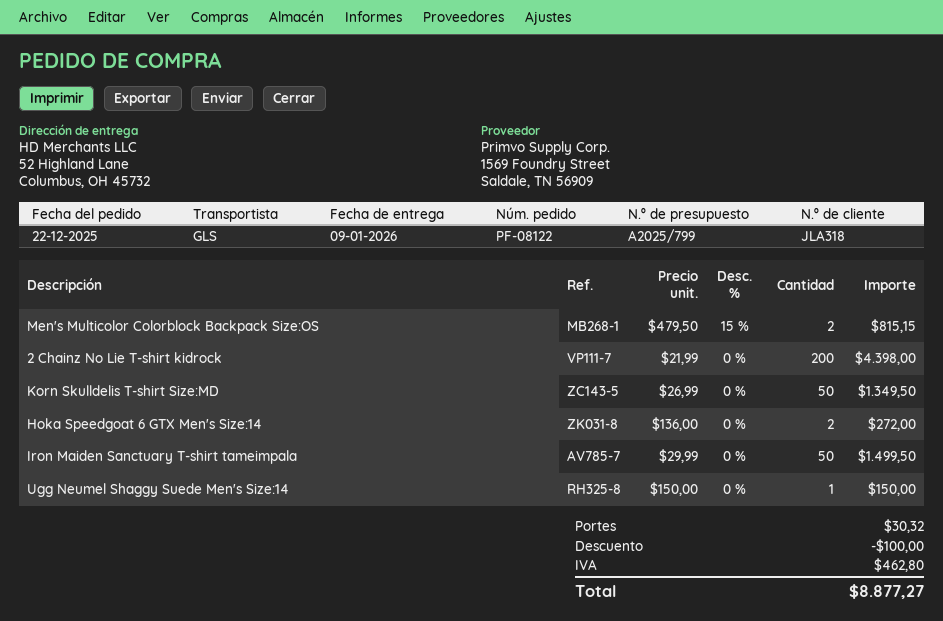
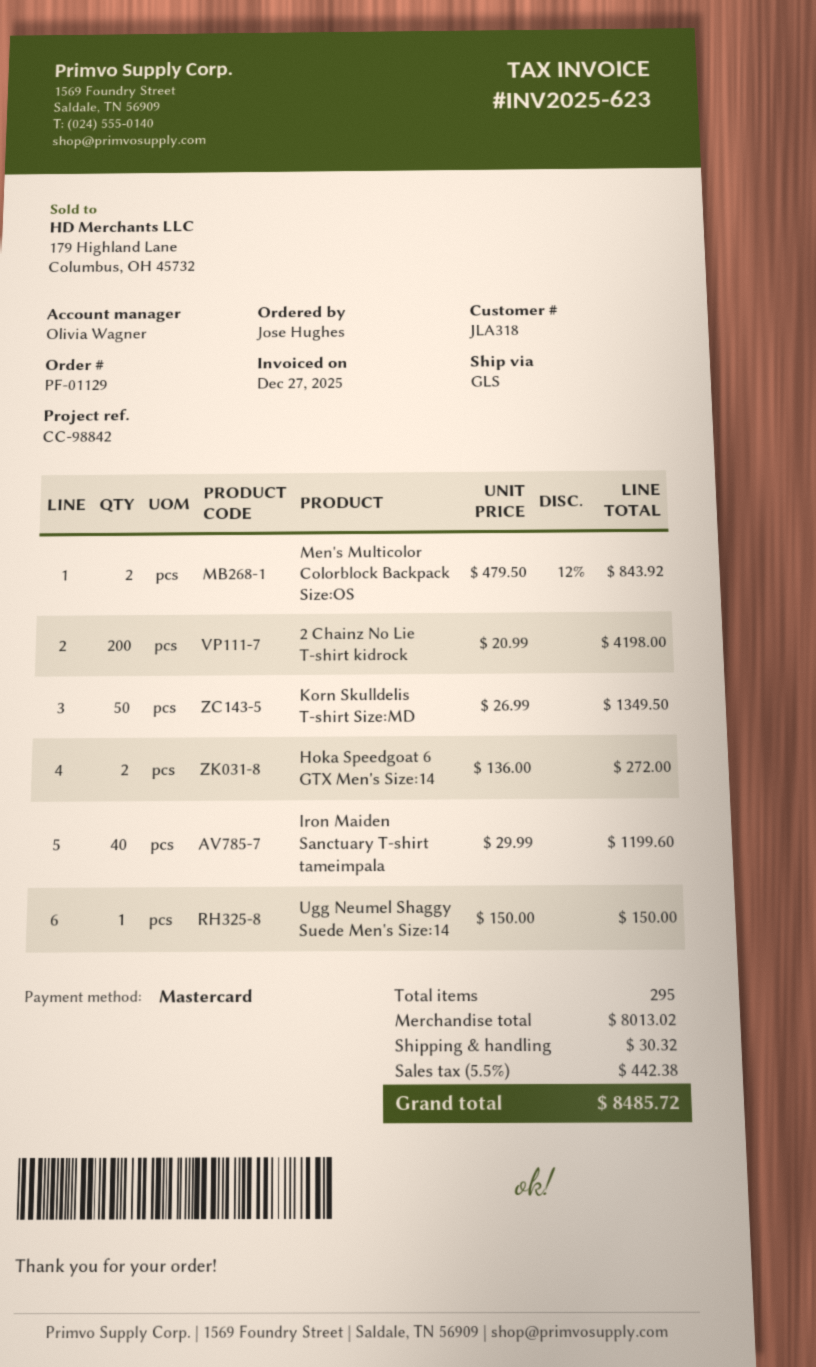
order number: PF-08122 -> PF-01129
Men's Multicolor Colorblock Backpack Size:OS: 2 x 479.50 - 15% = 815.15 -> 2 x 479.50 - 12% = 843.92
2 Chainz No Lie T-shirt kidrock: 200 x 21.99 = 4398.00 -> 200 x 20.99 = 4198.00
Iron Maiden Sanctuary T-shirt tameimpala: 50 x 29.99 = 1499.50 -> 40 x 29.99 = 1199.60
discount: 100.00 -> none
tax: 462.80 -> 442.38
total: 8877.27 -> 8485.72

